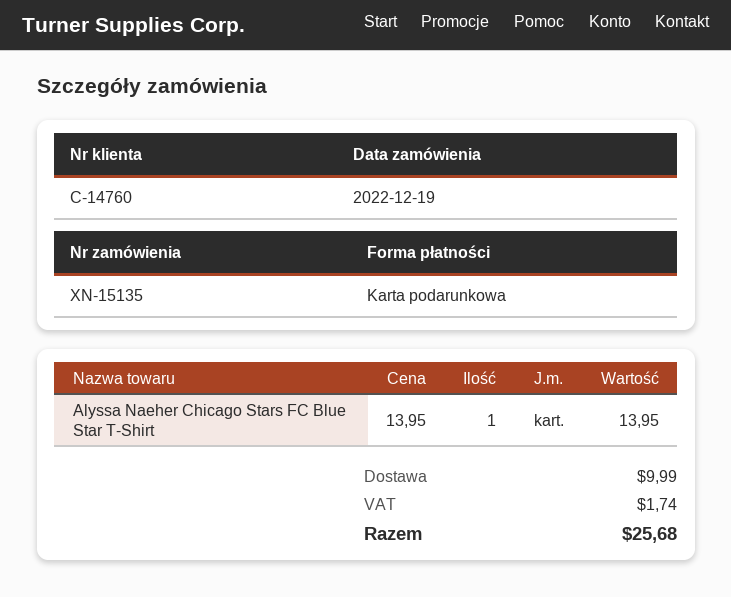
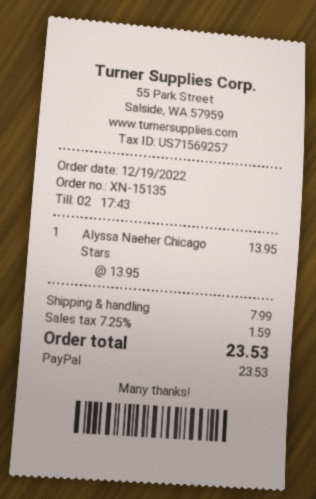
payment method: gift card -> PayPal
shipping: 9.99 -> 7.99
tax: 1.74 -> 1.59
total: 25.68 -> 23.53

